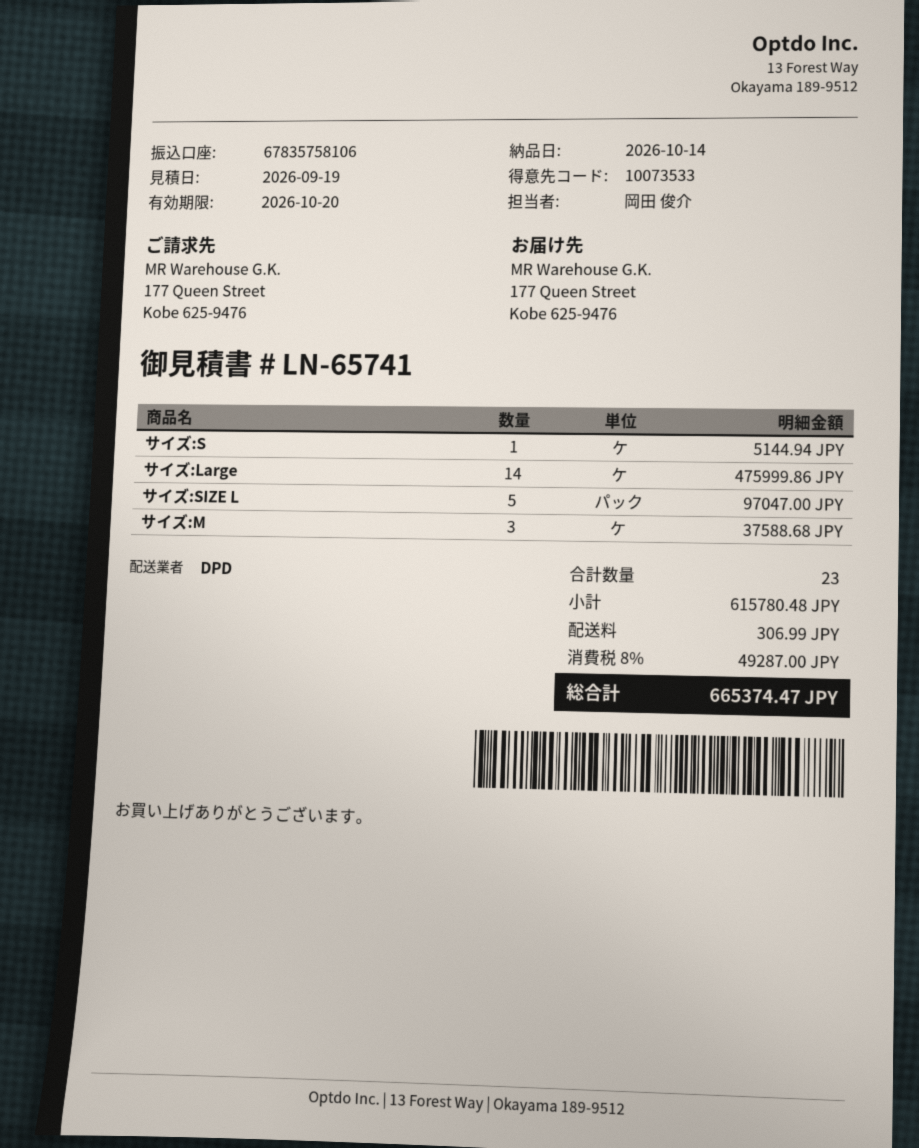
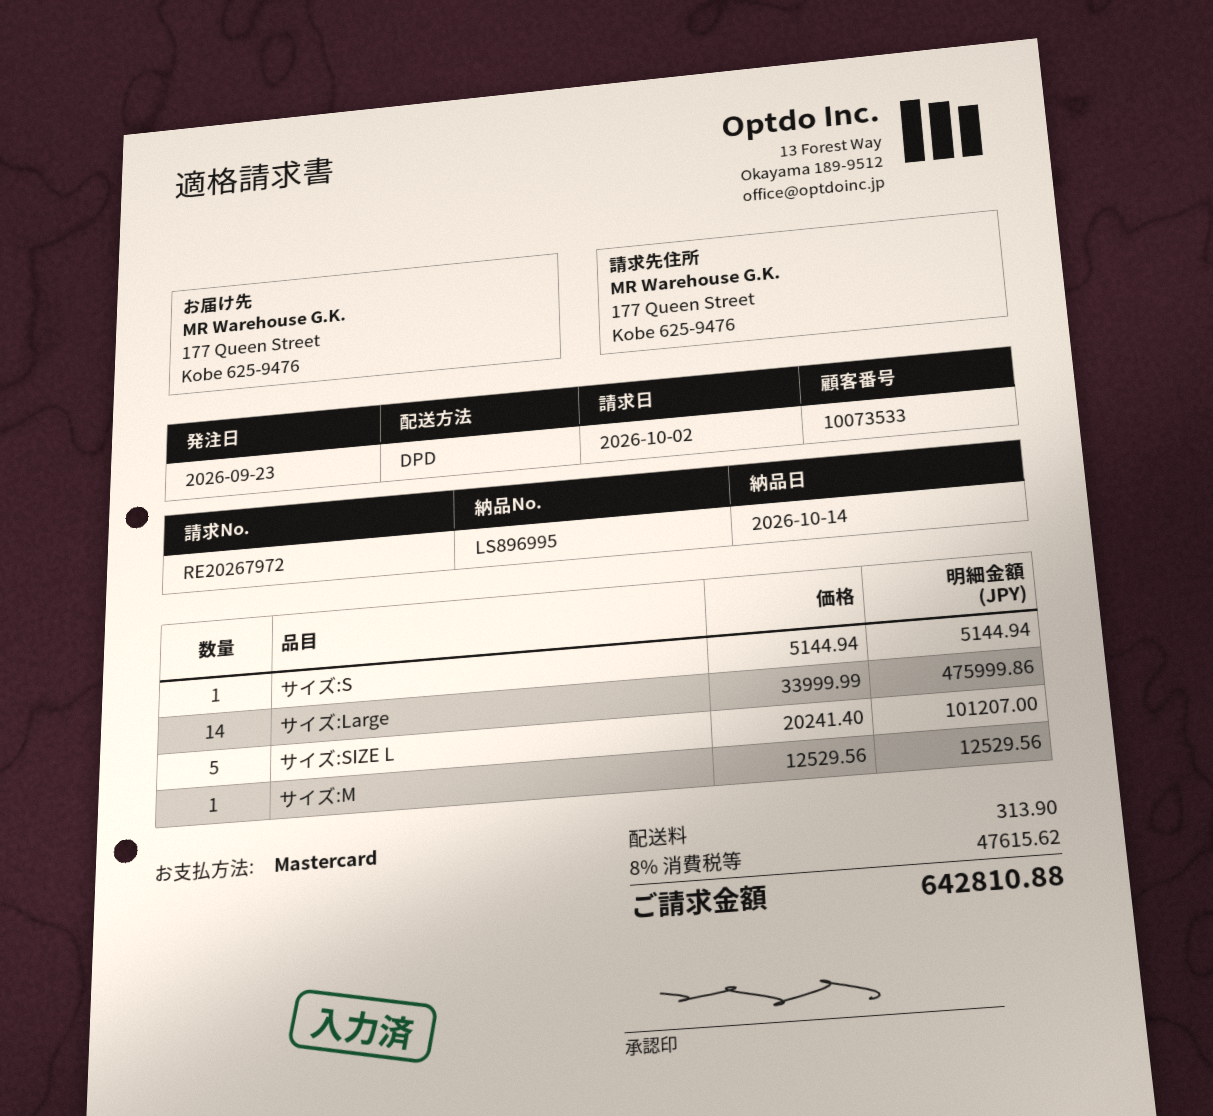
サイズ:SIZE L: 5 for 97047.00 -> 5 for 101207.00
サイズ:М: 3 for 37588.68 -> 1 for 12529.56
shipping: 306.99 -> 313.90
tax: 8% = 49287.00 -> 8% = 47615.62
total: 665374.47 -> 642810.88

